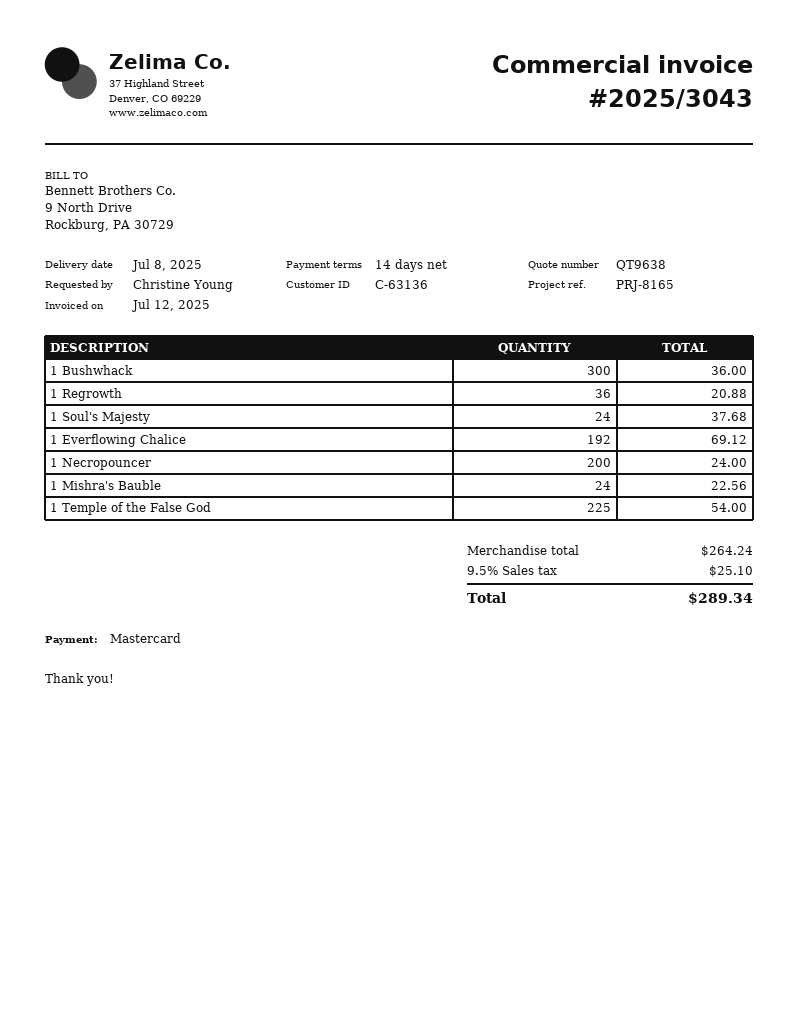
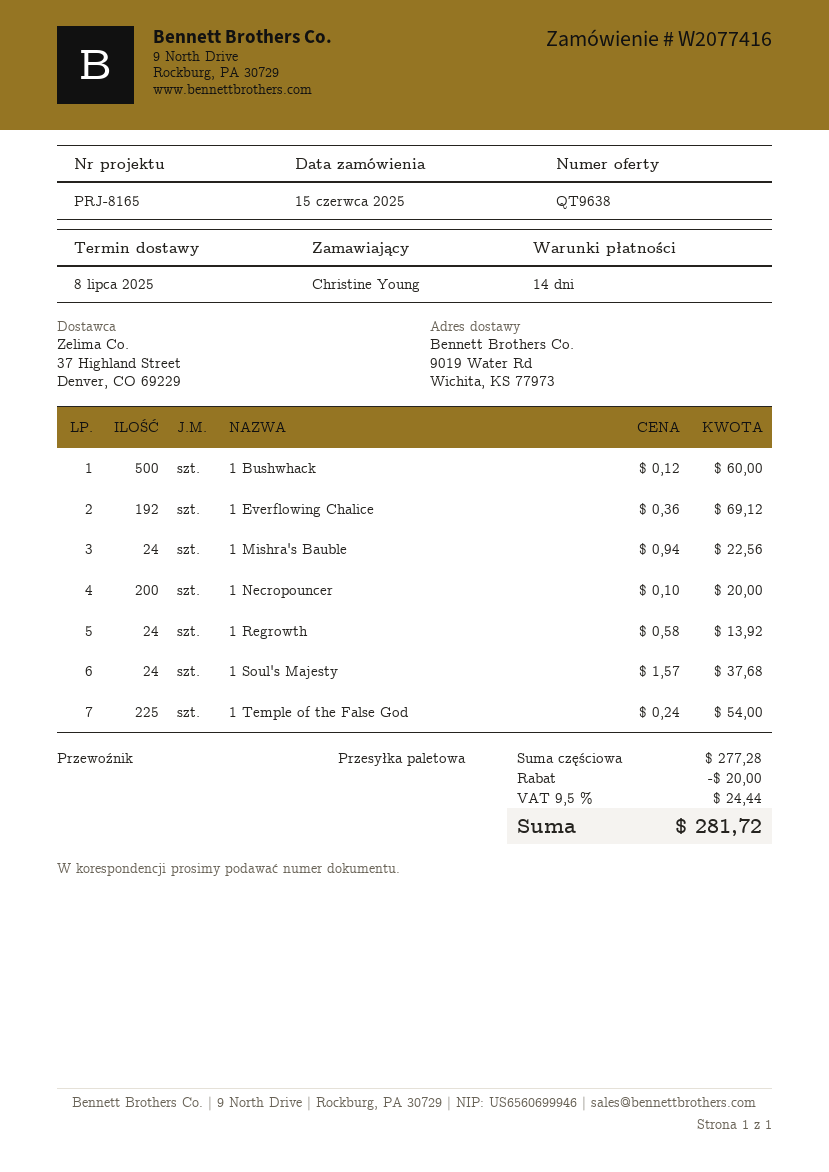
1 Bushwhack: 300 for 36.00 -> 500 for 60.00
1 Regrowth: 36 for 20.88 -> 24 for 13.92
1 Necropouncer: 200 for 24.00 -> 200 for 20.00
subtotal: 264.24 -> 277.28
discount: none -> 20.00
tax: 9.5% = 25.10 -> 9.5% = 24.44
total: 289.34 -> 281.72

